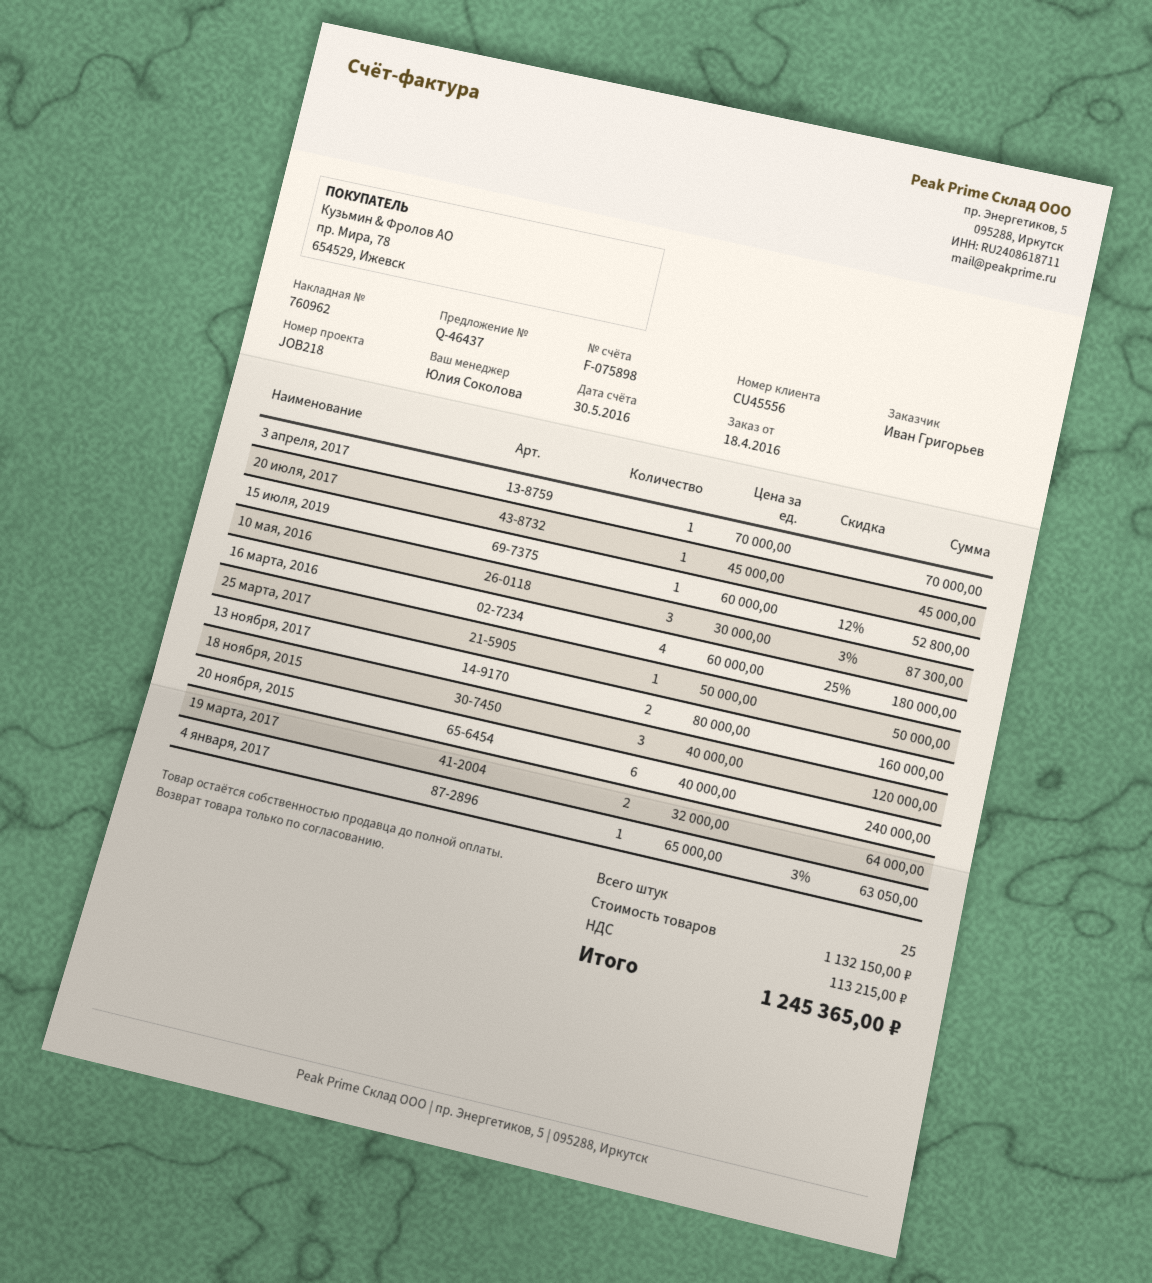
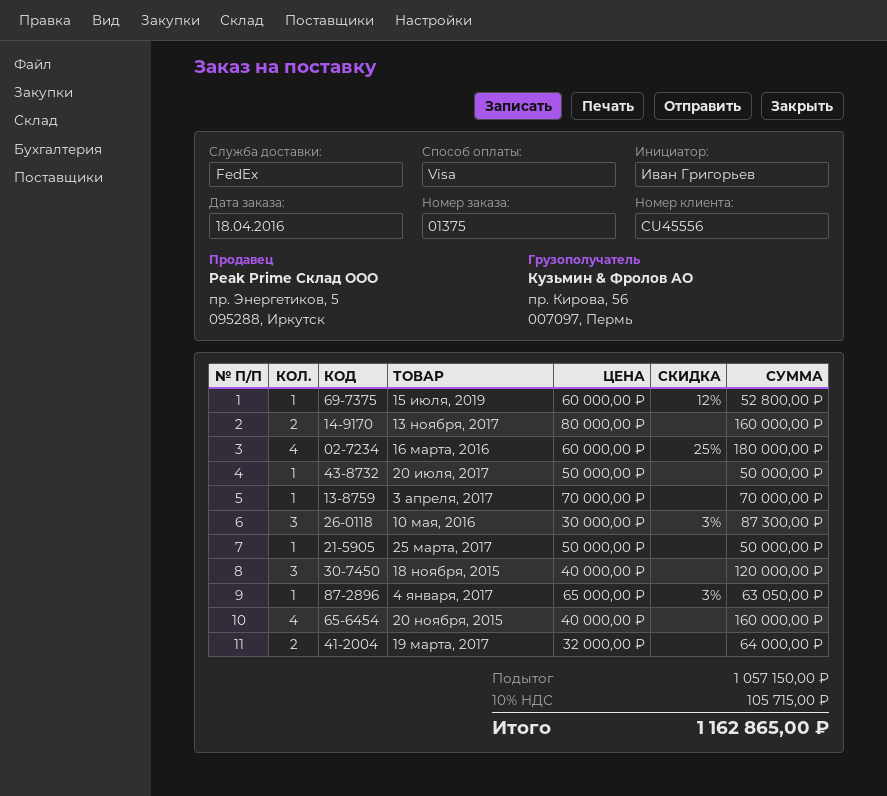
20 июля, 2017: 1 x 45000.00 = 45000.00 -> 1 x 50000.00 = 50000.00
20 ноября, 2015: 6 x 40000.00 = 240000.00 -> 4 x 40000.00 = 160000.00
subtotal: 1132150.00 -> 1057150.00
tax: 113215.00 -> 105715.00
total: 1245365.00 -> 1162865.00

